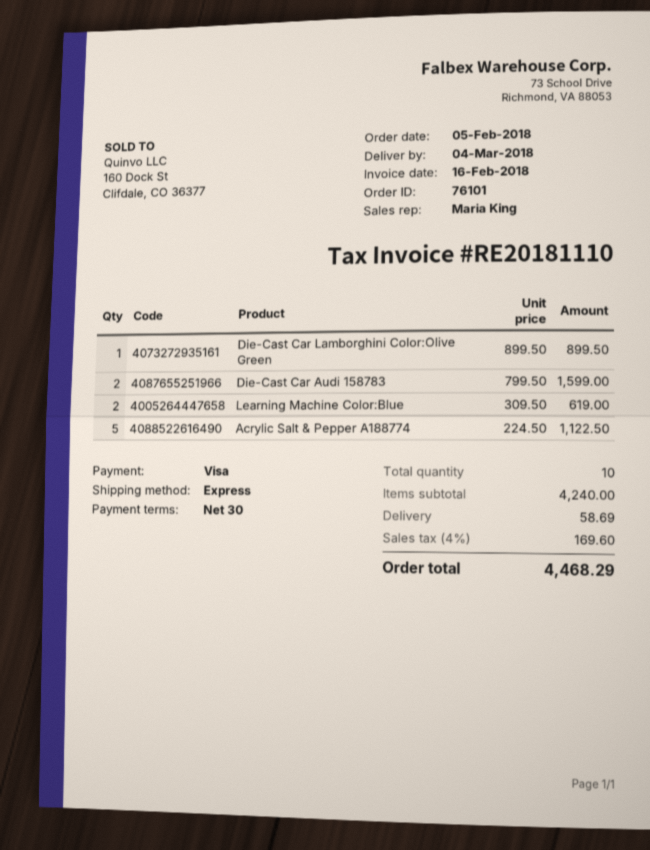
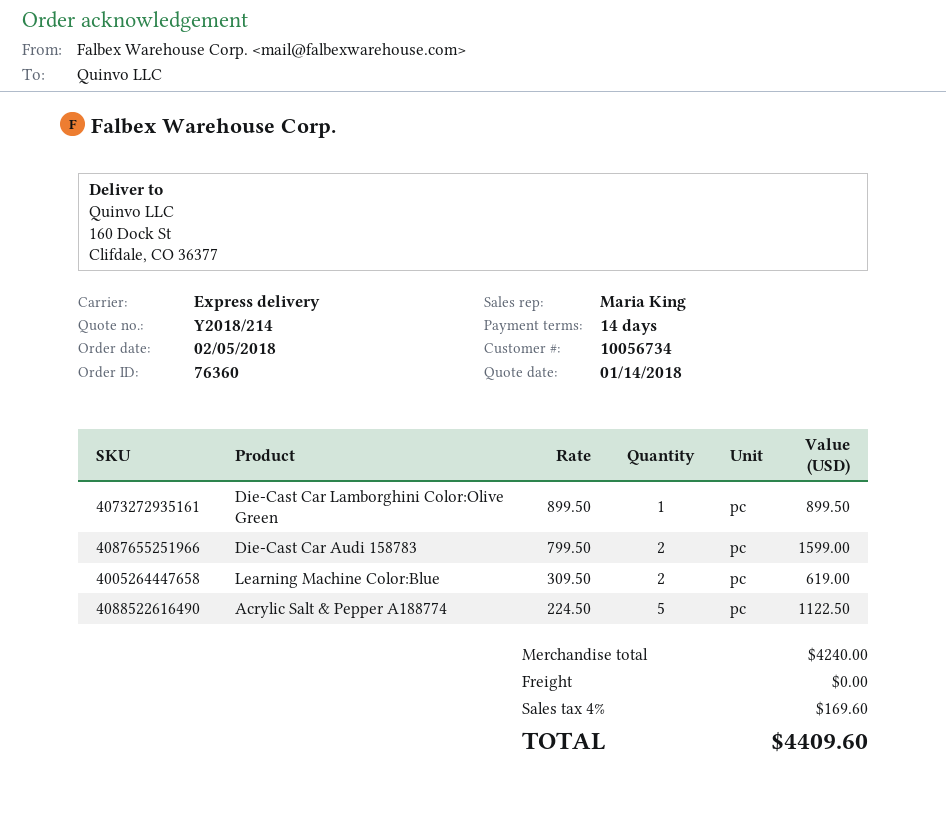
order number: 76101 -> 76360
payment terms: 30 days -> 14 days
shipping: 58.69 -> 0.00
total: 4468.29 -> 4409.60

